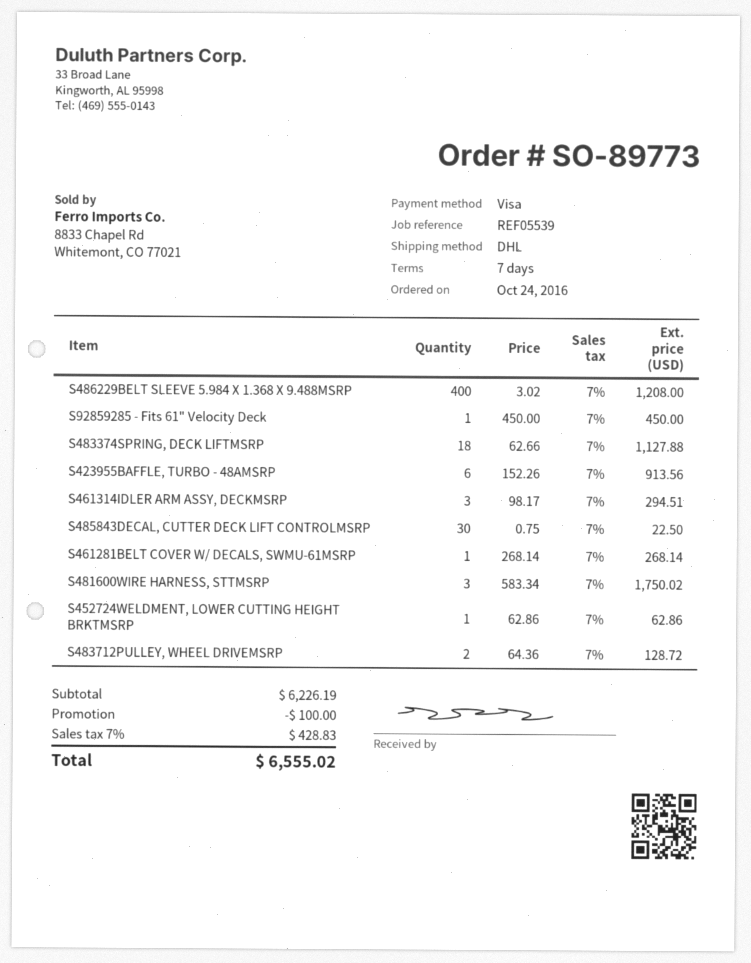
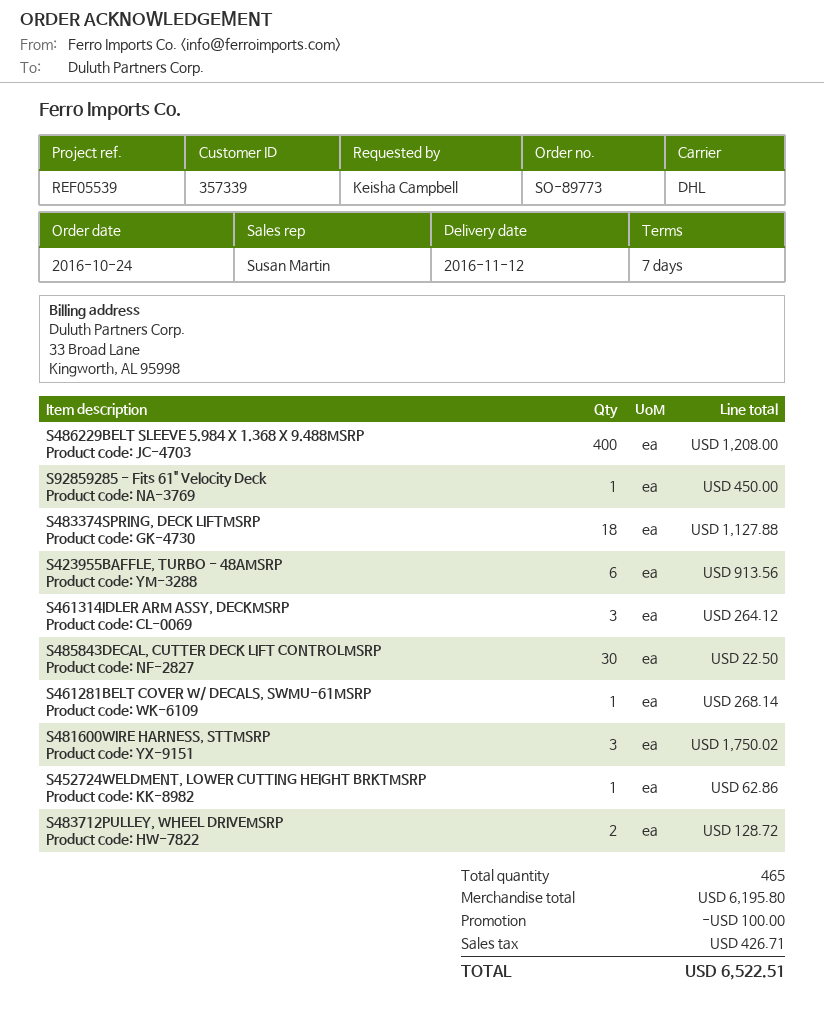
S461314IDLER ARM ASSY, DECKMSRP: 3 for 294.51 -> 3 for 264.12
subtotal: 6226.19 -> 6195.80
tax: 428.83 -> 426.71
total: 6555.02 -> 6522.51

